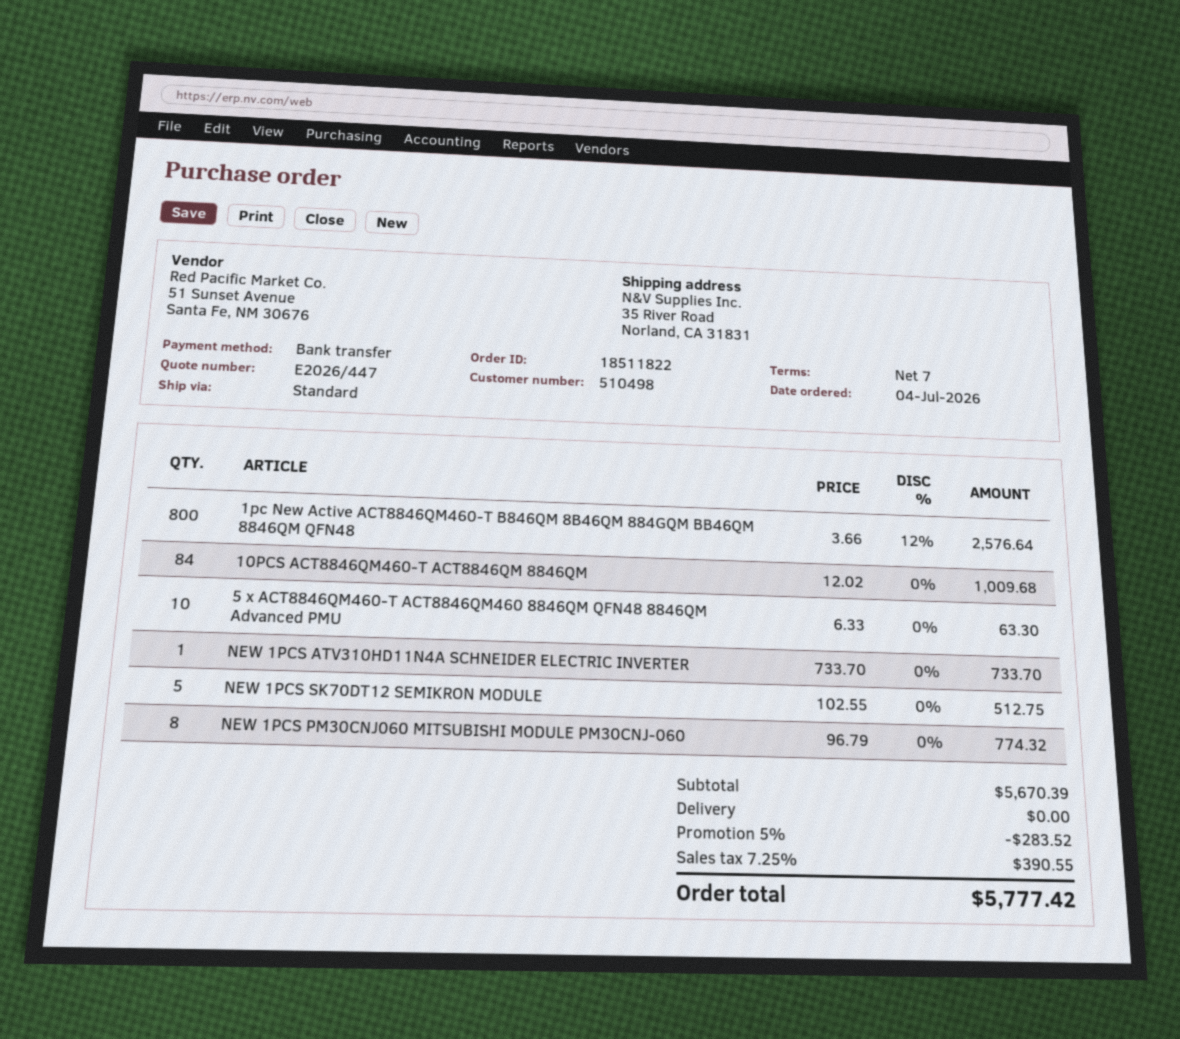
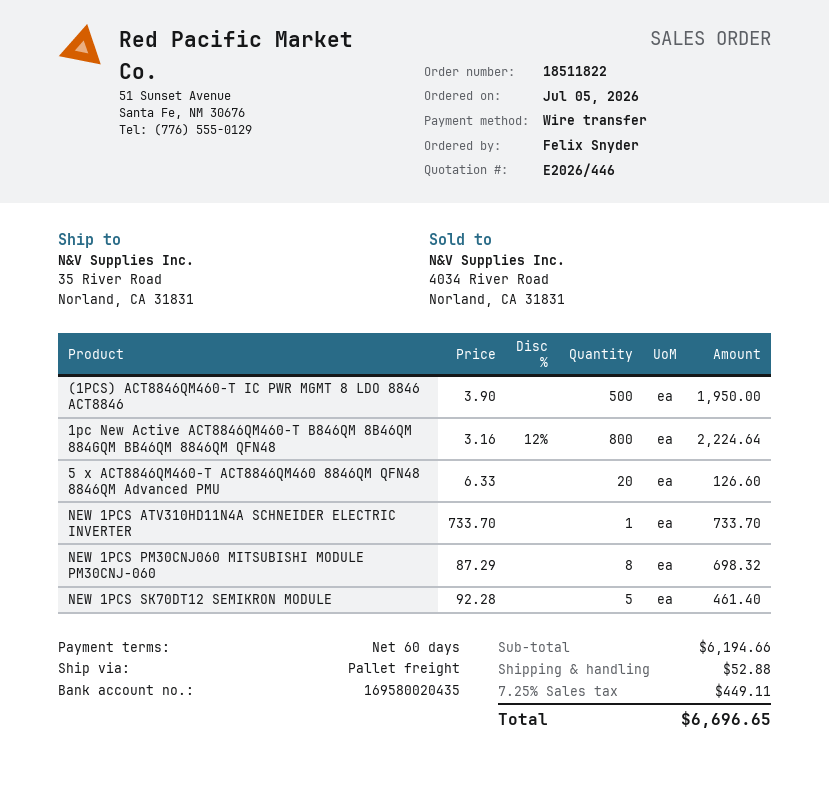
quote number: E2026/447 -> E2026/446
order date: 2026-07-04 -> 2026-07-05
payment terms: 7 days -> 60 days
shipping method: standard -> pallet freight
1pc New Active ACT8846QM460-T B846QM 8B46QM 884GQM BB46QM 8846QM QFN48: 800 x 3.66 - 12% = 2576.64 -> 800 x 3.16 - 12% = 2224.64
10PCS ACT8846QM460-T ACT8846QM 8846QM: 84 x 12.02 = 1009.68 -> none
5 x ACT8846QM460-T ACT8846QM460 8846QM QFN48 8846QM Advanced PMU: 10 x 6.33 = 63.30 -> 20 x 6.33 = 126.60
NEW 1PCS SK70DT12 SEMIKRON MODULE: 5 x 102.55 = 512.75 -> 5 x 92.28 = 461.40
NEW 1PCS PM30CNJ060 MITSUBISHI MODULE PM30CNJ-060: 8 x 96.79 = 774.32 -> 8 x 87.29 = 698.32
(1PCS) ACT8846QM460-T IC PWR MGMT 8 LDO 8846 ACT8846: none -> 500 x 3.90 = 1950.00
subtotal: 5670.39 -> 6194.66
discount: 5% = 283.52 -> none
shipping: 0.00 -> 52.88
tax: 7.25% = 390.55 -> 7.25% = 449.11
total: 5777.42 -> 6696.65

